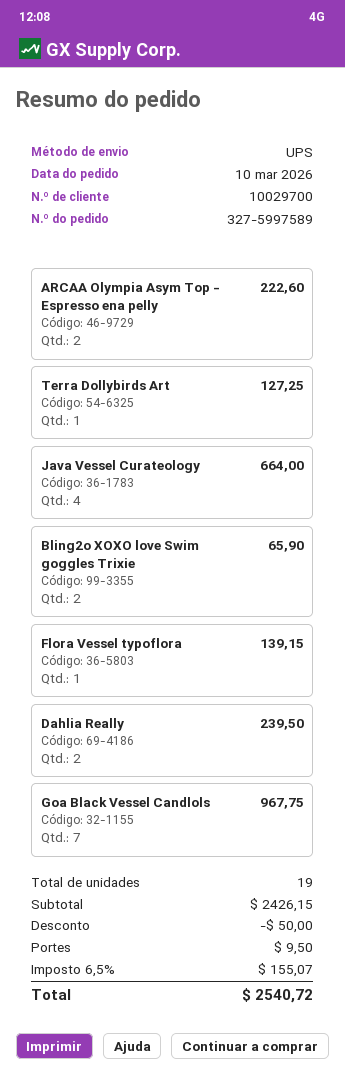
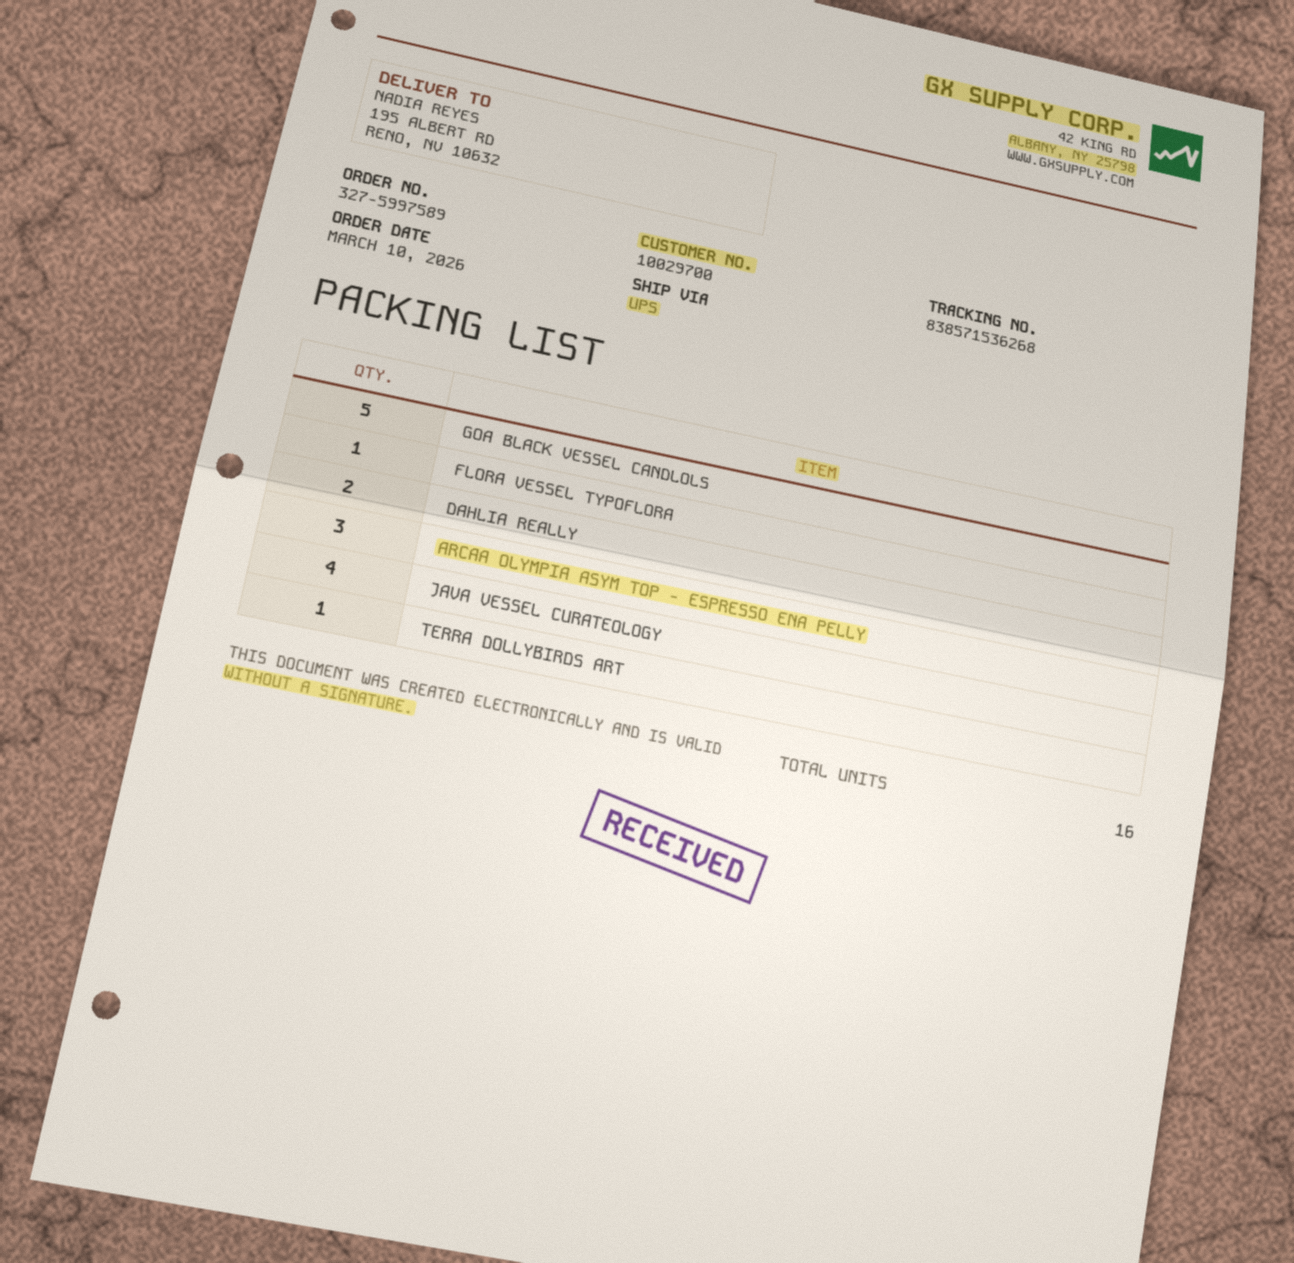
ARCAA Olympia Asym Top - Espresso ena pelly: 2 -> 3
Bling2o XOXO love Swim goggles Trixie: 2 -> none
Goa Black Vessel Candlols: 7 -> 5
total quantity: 19 -> 16

